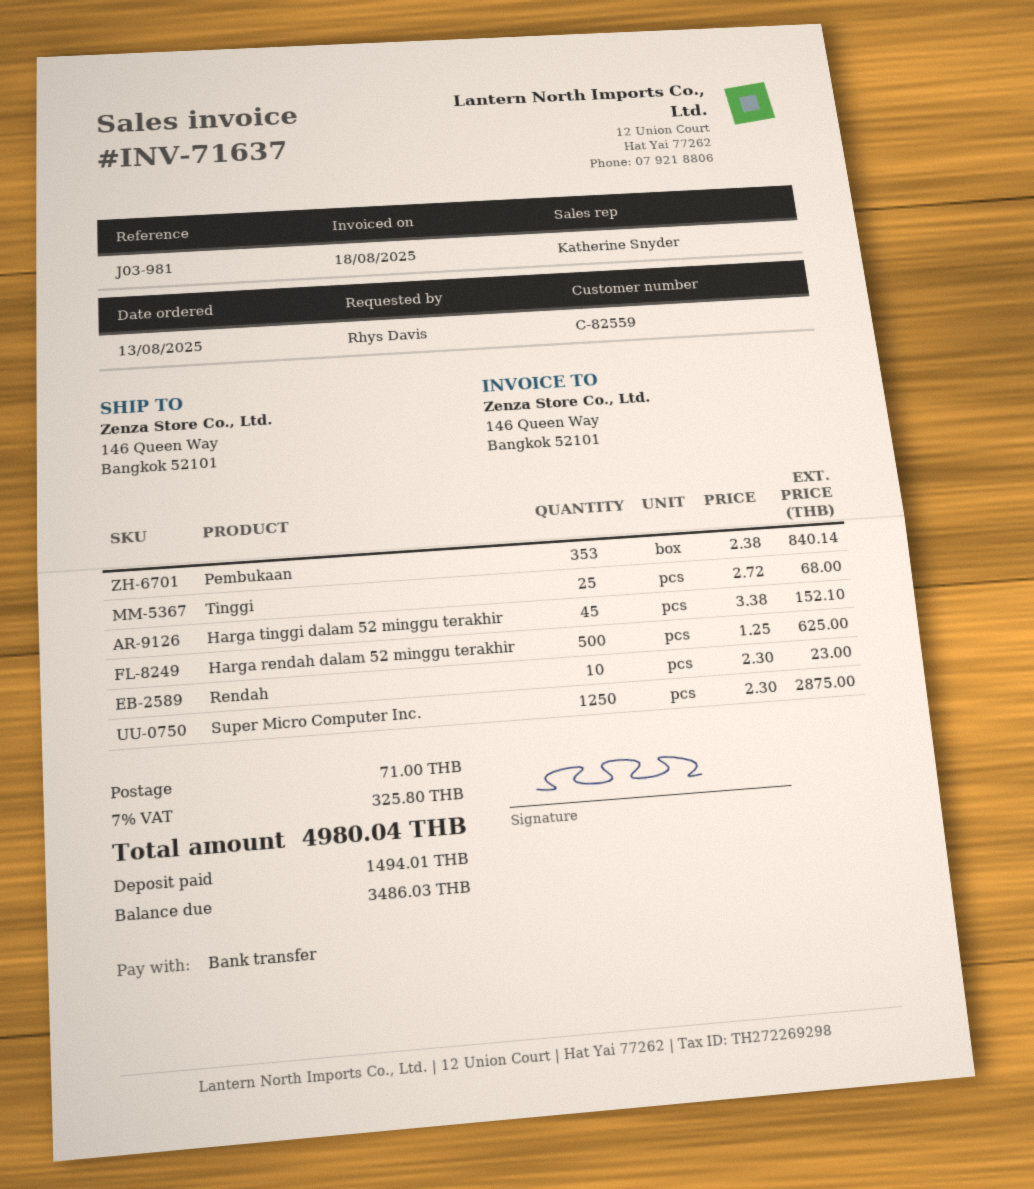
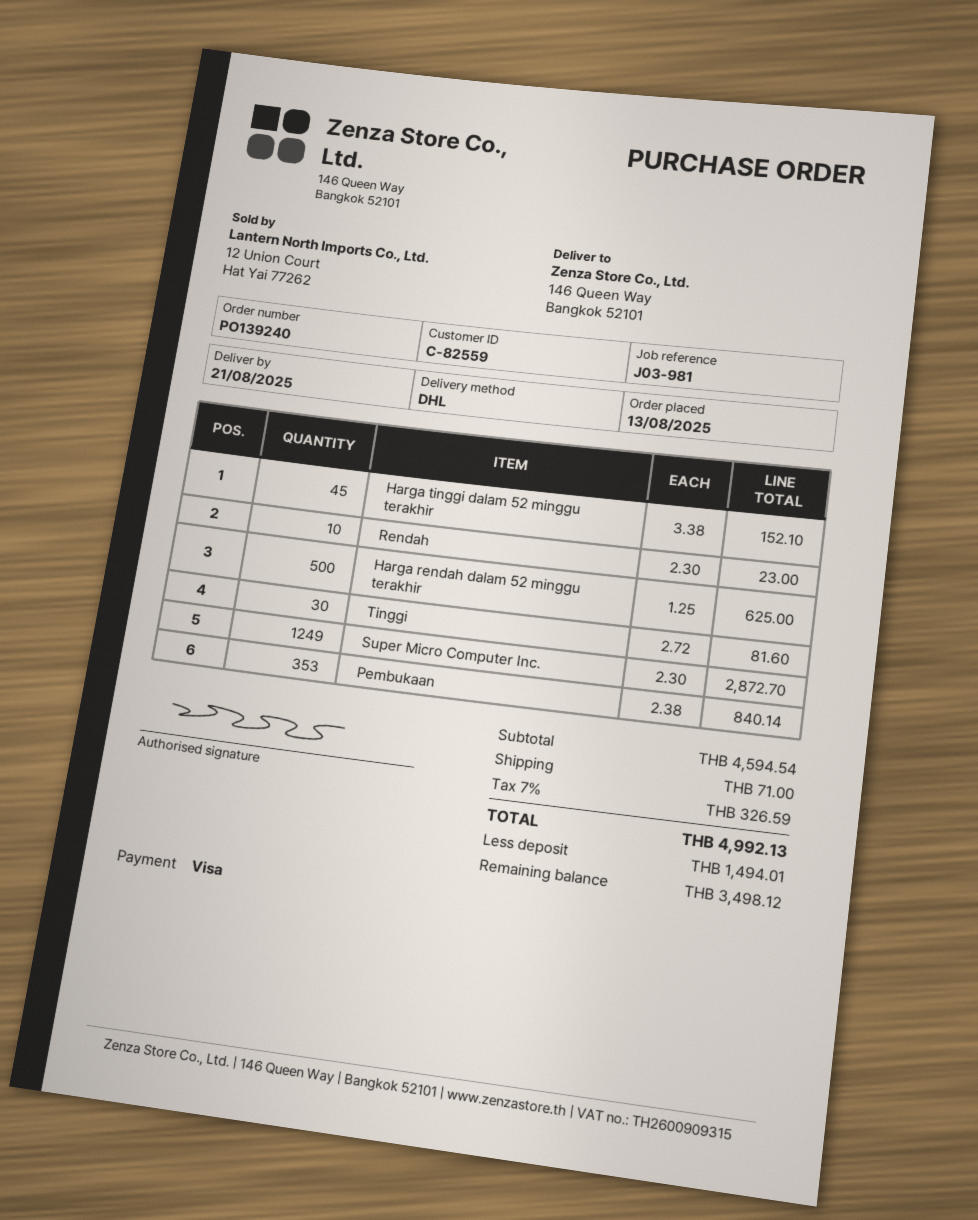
payment method: bank transfer -> Visa
Tinggi: 25 x 2.72 = 68.00 -> 30 x 2.72 = 81.60
Super Micro Computer Inc.: 1250 x 2.30 = 2875.00 -> 1249 x 2.30 = 2872.70
tax: 7% = 325.80 -> 7% = 326.59
total: 4980.04 -> 4992.13
balance: 3486.03 -> 3498.12

